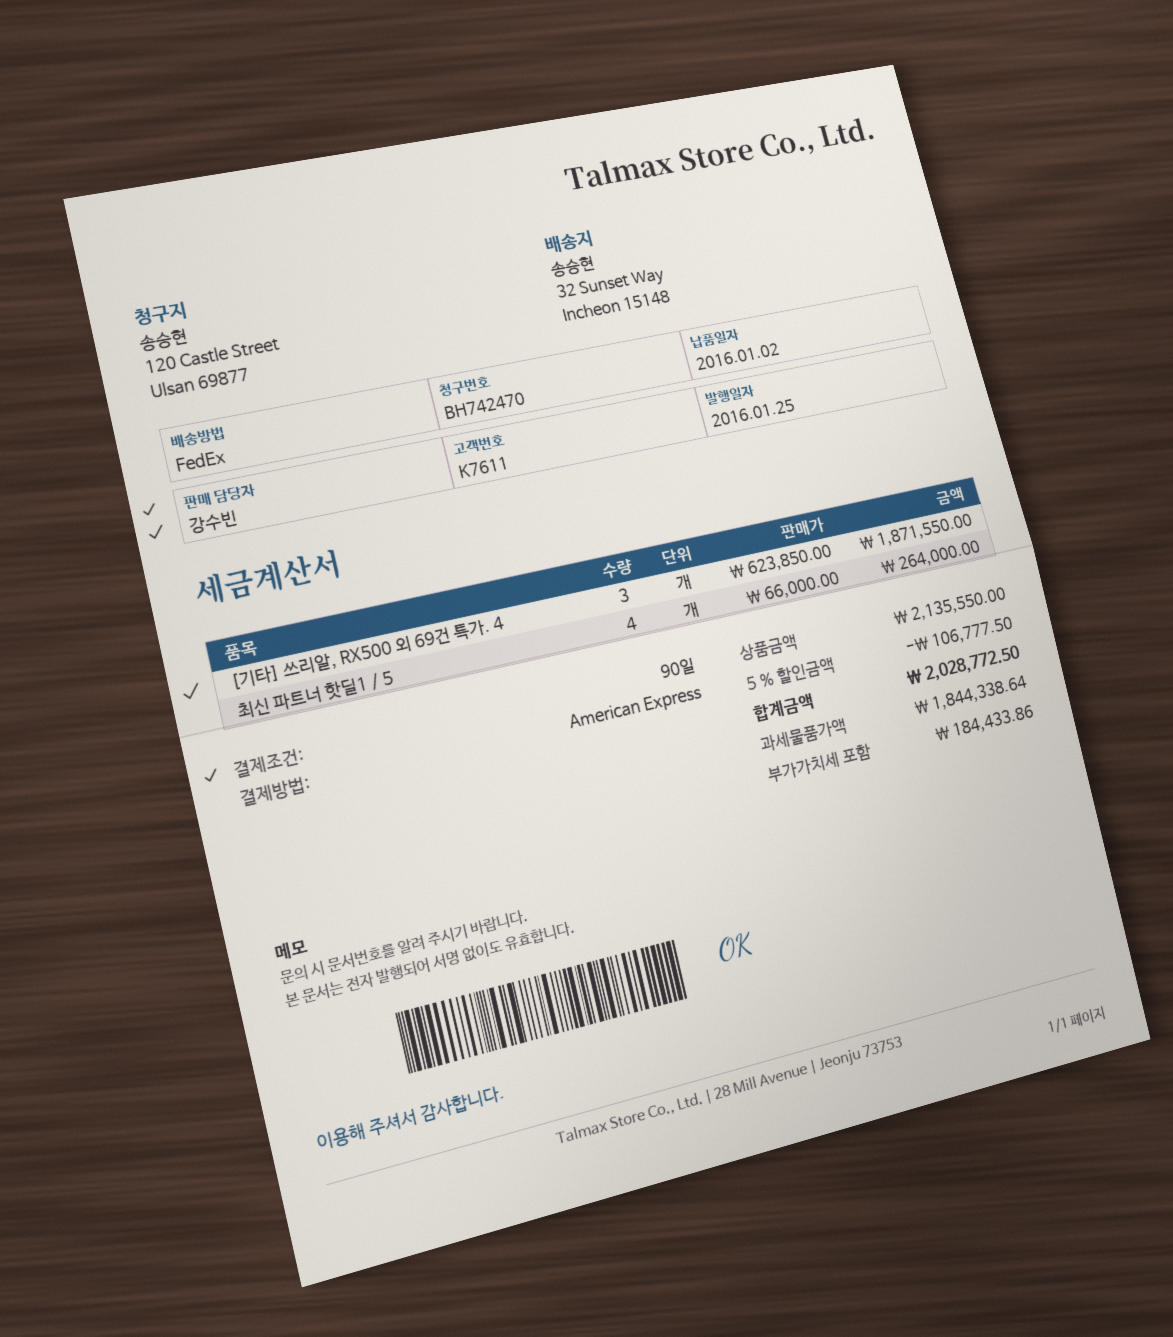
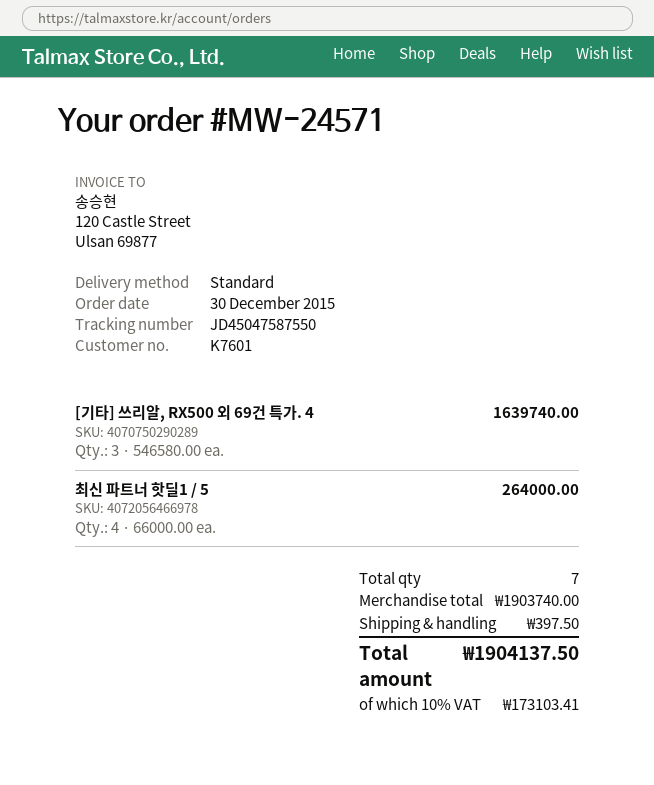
customer number: K7611 -> K7601
shipping method: FedEx -> standard
[기타] 쓰리알, RX500 외 69건 특가. 4: 3 x 623850.00 = 1871550.00 -> 3 x 546580.00 = 1639740.00
subtotal: 2135550.00 -> 1903740.00
discount: 5% = 106777.50 -> none
shipping: none -> 397.50
tax: 184433.86 -> 173103.41
total: 2028772.50 -> 1904137.50

